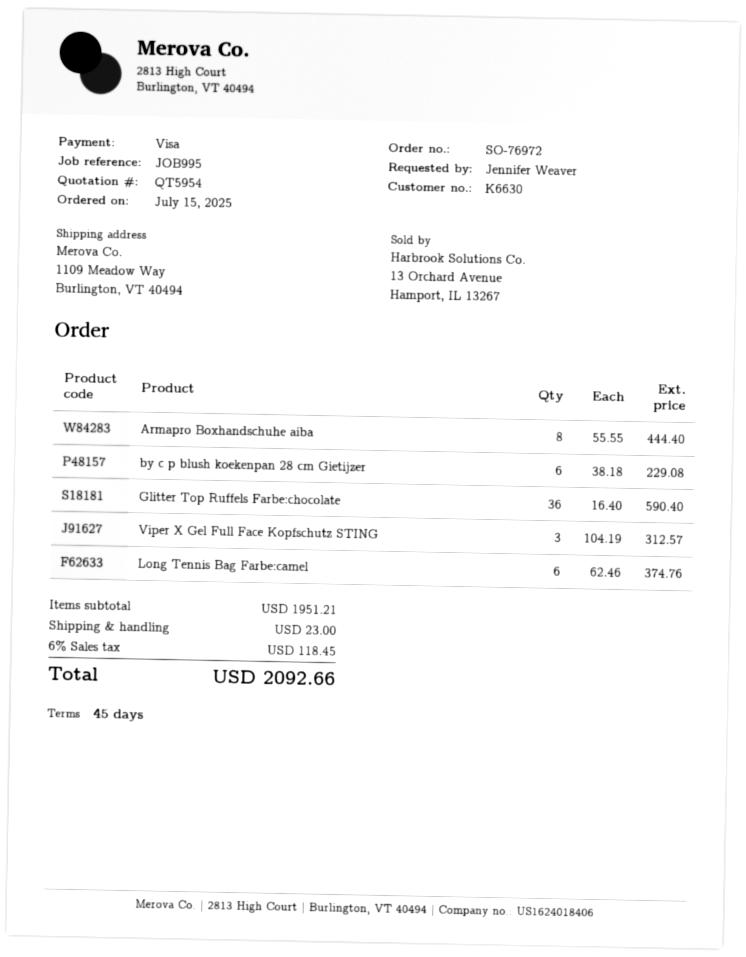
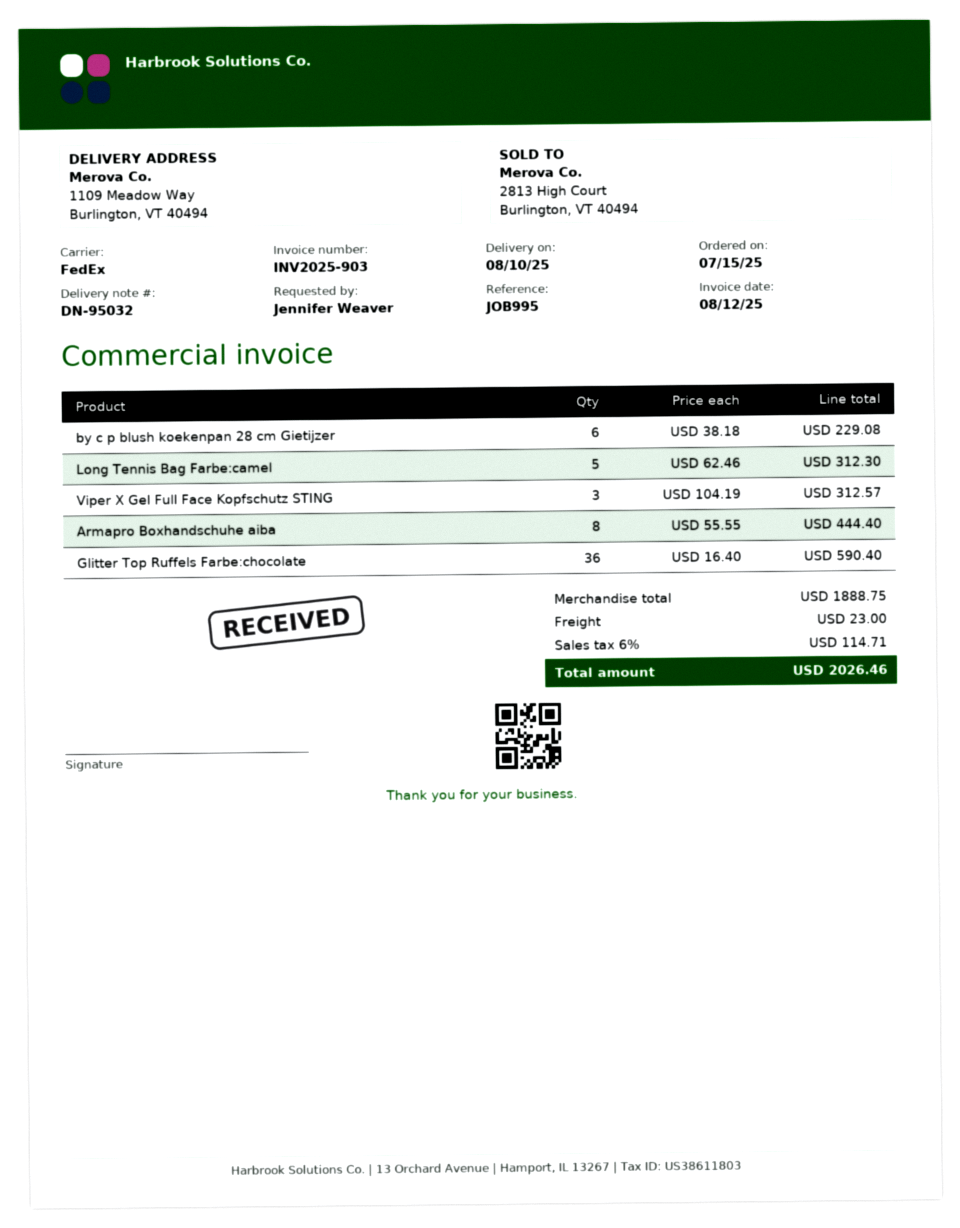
Long Tennis Bag Farbe:camel: 6 x 62.46 = 374.76 -> 5 x 62.46 = 312.30
subtotal: 1951.21 -> 1888.75
tax: 6% = 118.45 -> 6% = 114.71
total: 2092.66 -> 2026.46

